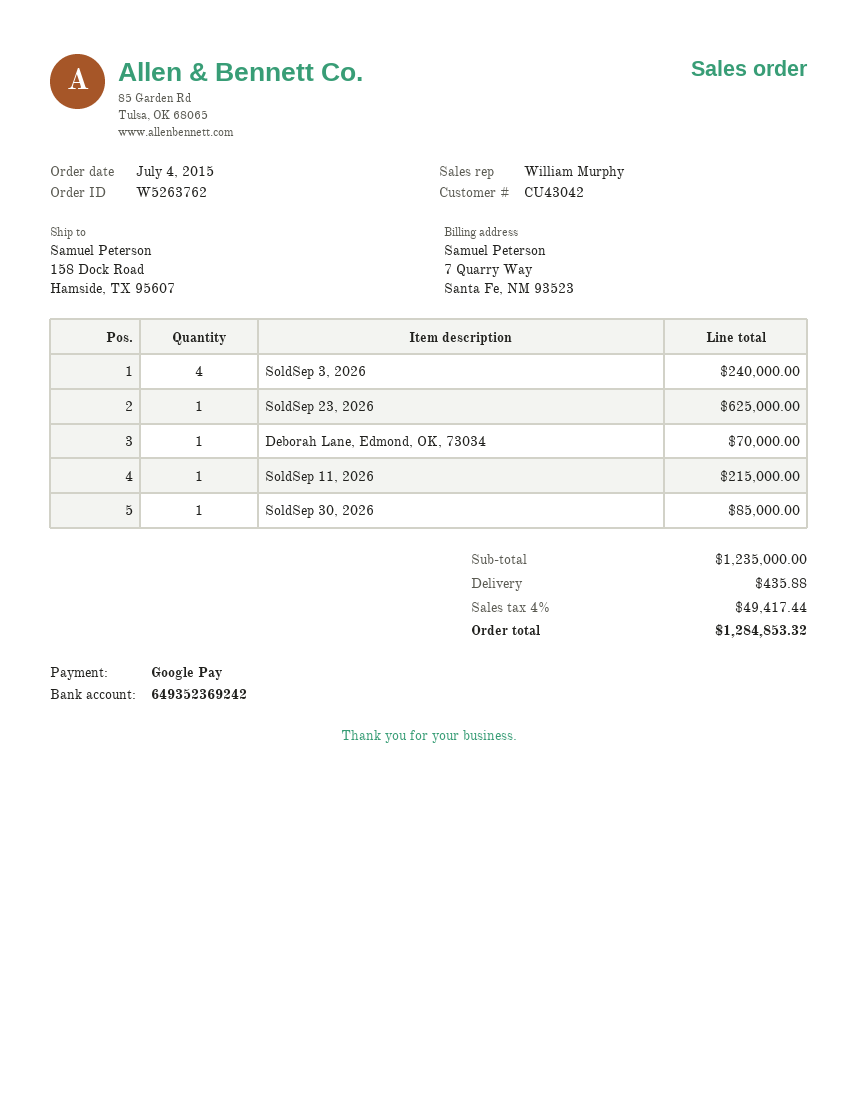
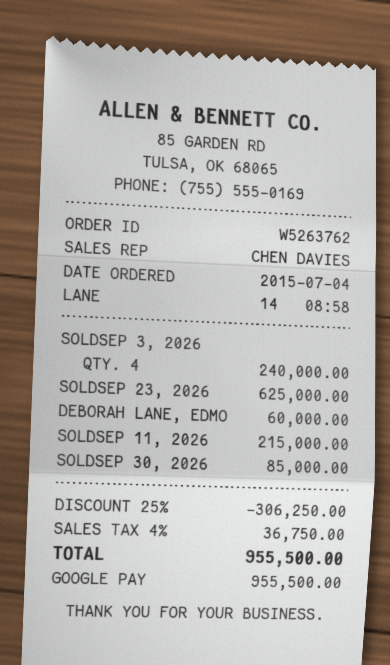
sales rep: William Murphy -> CHEN DAVIES
Deborah Lane, Edmond, OK, 73034: 1 for 70000.00 -> 1 for 60000.00
discount: none -> 25% = 306250.00
shipping: 435.88 -> none
tax: 4% = 49417.44 -> 4% = 36750.00
total: 1284853.32 -> 955500.00

